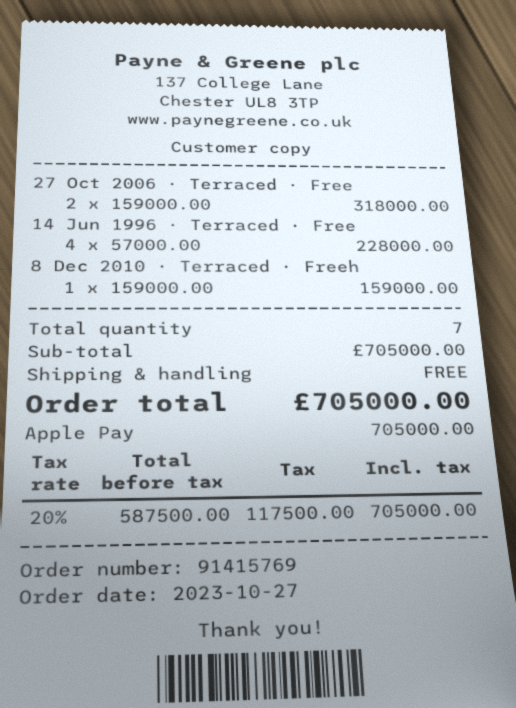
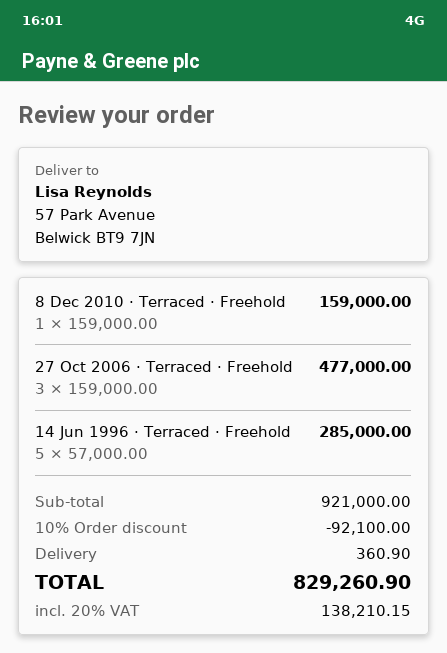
27 Oct 2006 · Terraced · Free: 2 x 159000.00 = 318000.00 -> 3 x 159000.00 = 477000.00
14 Jun 1996 · Terraced · Free: 4 x 57000.00 = 228000.00 -> 5 x 57000.00 = 285000.00
subtotal: 705000.00 -> 921000.00
discount: none -> 10% = 92100.00
shipping: 0.00 -> 360.90
tax: 20% = 117500.00 -> 20% = 138210.15
total: 705000.00 -> 829260.90

